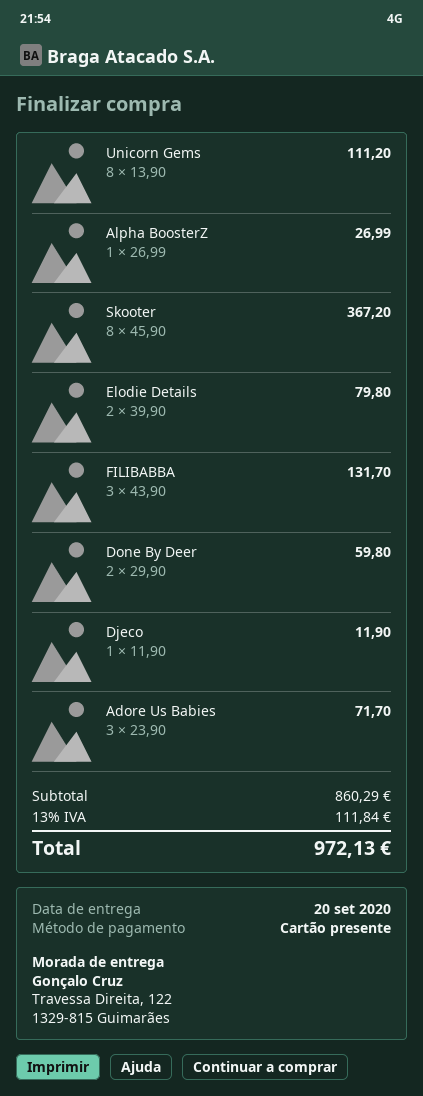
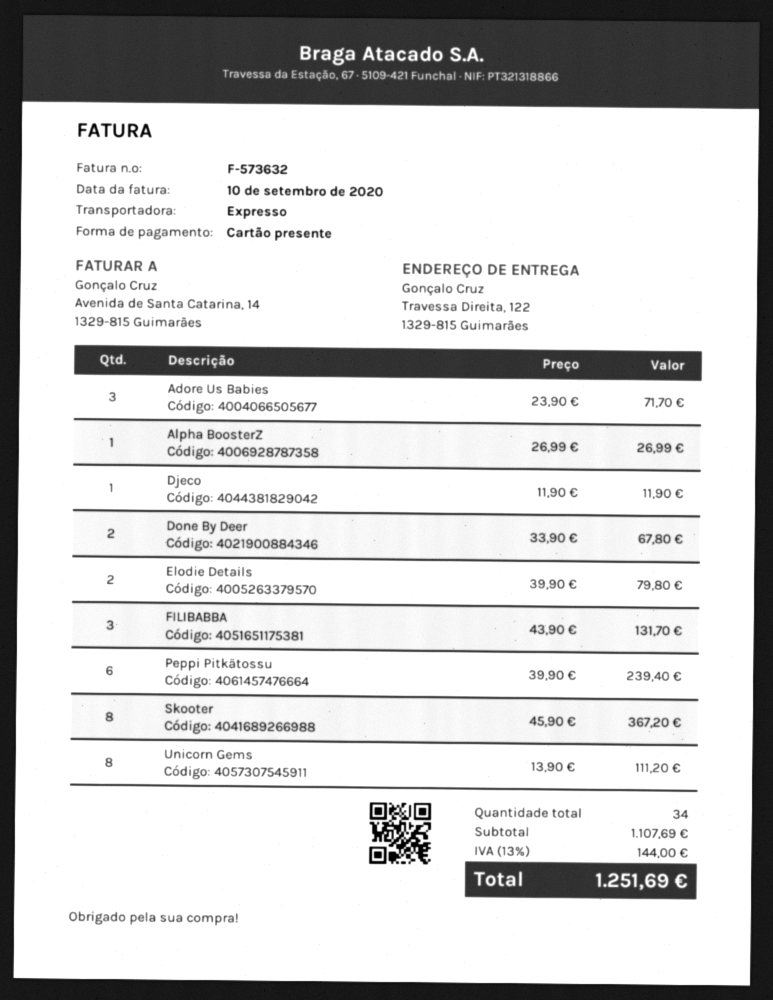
Done By Deer: 2 x 29.90 = 59.80 -> 2 x 33.90 = 67.80
Peppi Pitkätossu: none -> 6 x 39.90 = 239.40
subtotal: 860.29 -> 1107.69
tax: 13% = 111.84 -> 13% = 144.00
total: 972.13 -> 1251.69

